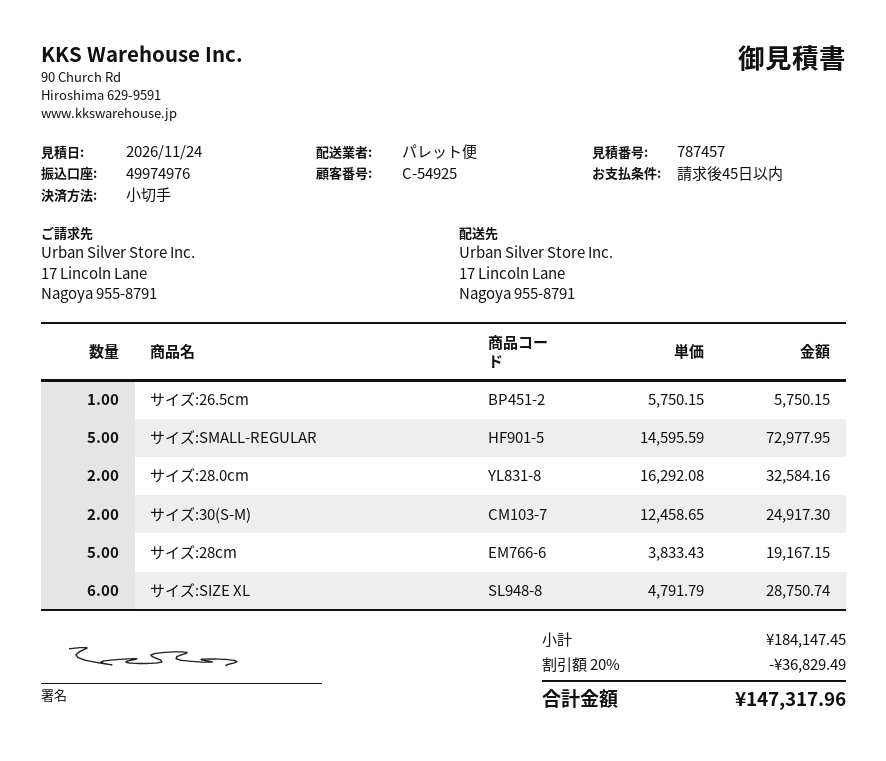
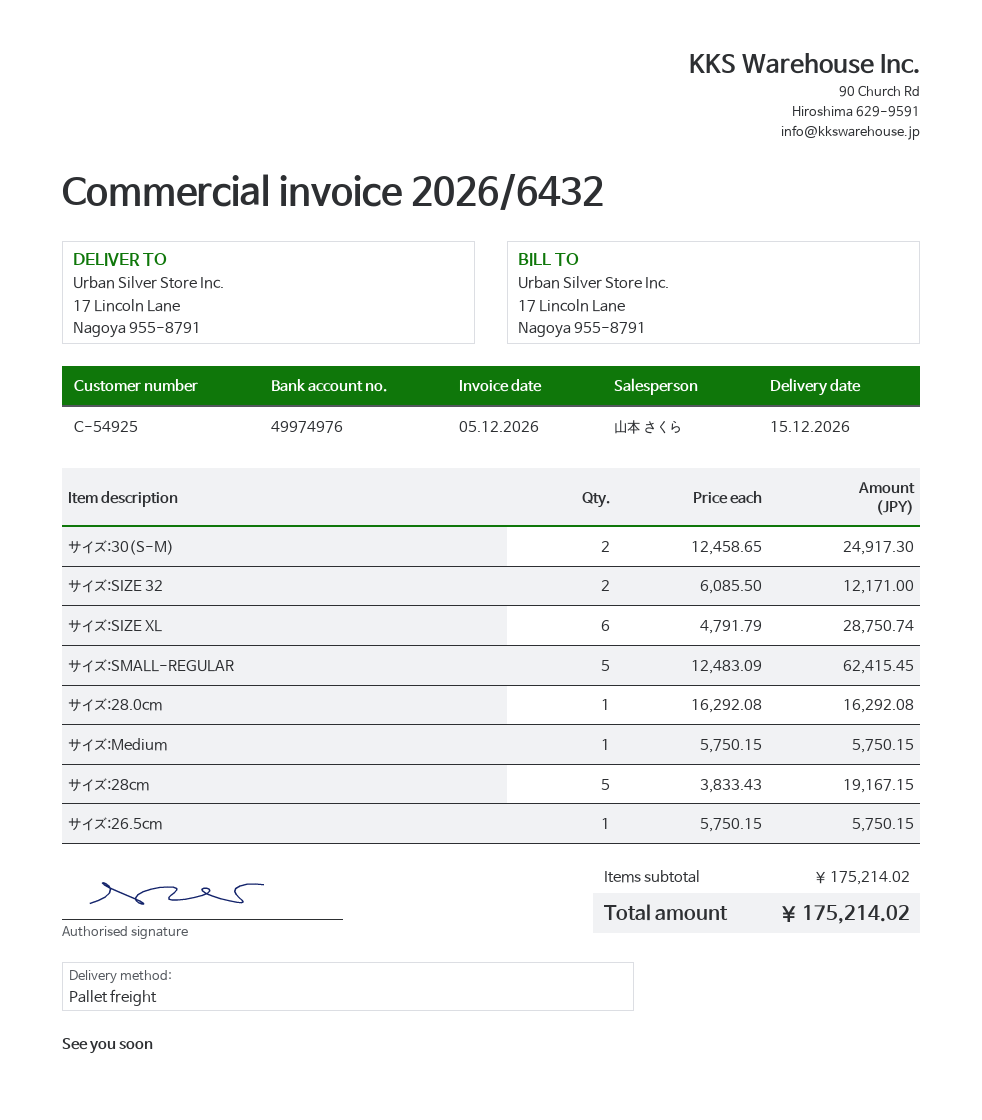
サイズ:SMALL-REGULAR: 5 x 14595.59 = 72977.95 -> 5 x 12483.09 = 62415.45
サイズ:28.0cm: 2 x 16292.08 = 32584.16 -> 1 x 16292.08 = 16292.08
サイズ:SIZE 32: none -> 2 x 6085.50 = 12171.00
サイズ:Medium: none -> 1 x 5750.15 = 5750.15
subtotal: 184147.45 -> 175214.02
discount: 20% = 36829.49 -> none
total: 147317.96 -> 175214.02

